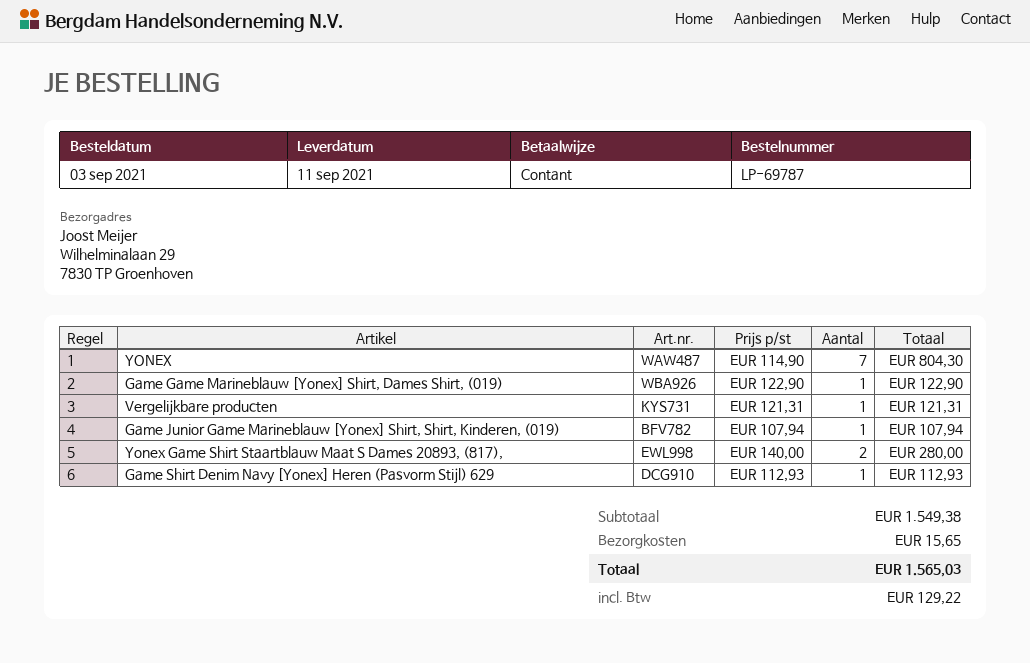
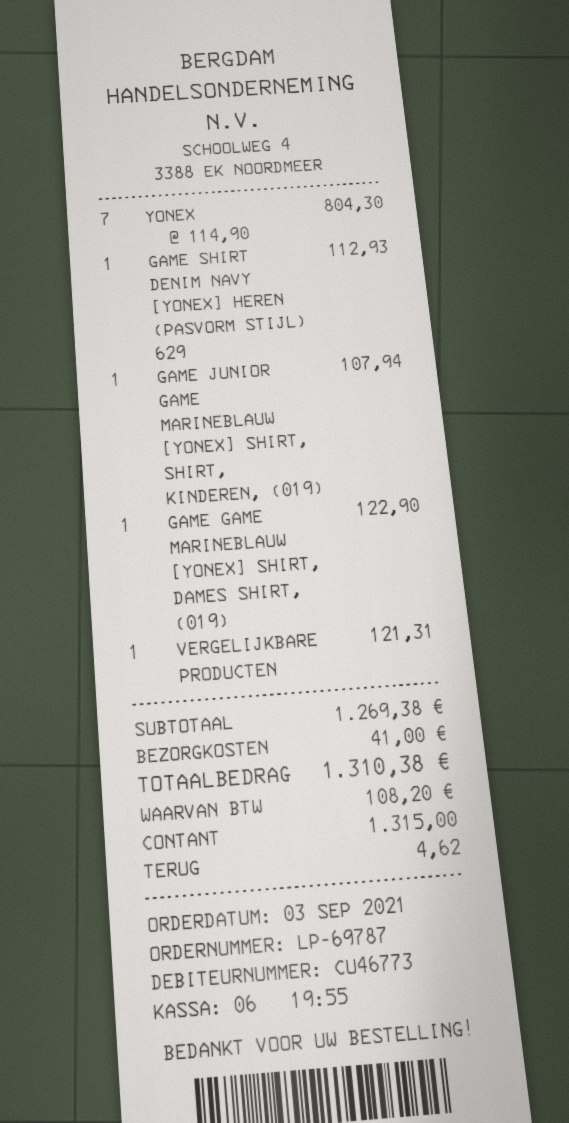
Yonex Game Shirt Staartblauw Maat S Dames 20893, (817),: 2 x 140.00 = 280.00 -> none
subtotal: 1549.38 -> 1269.38
shipping: 15.65 -> 41.00
tax: 129.22 -> 108.20
total: 1565.03 -> 1310.38

